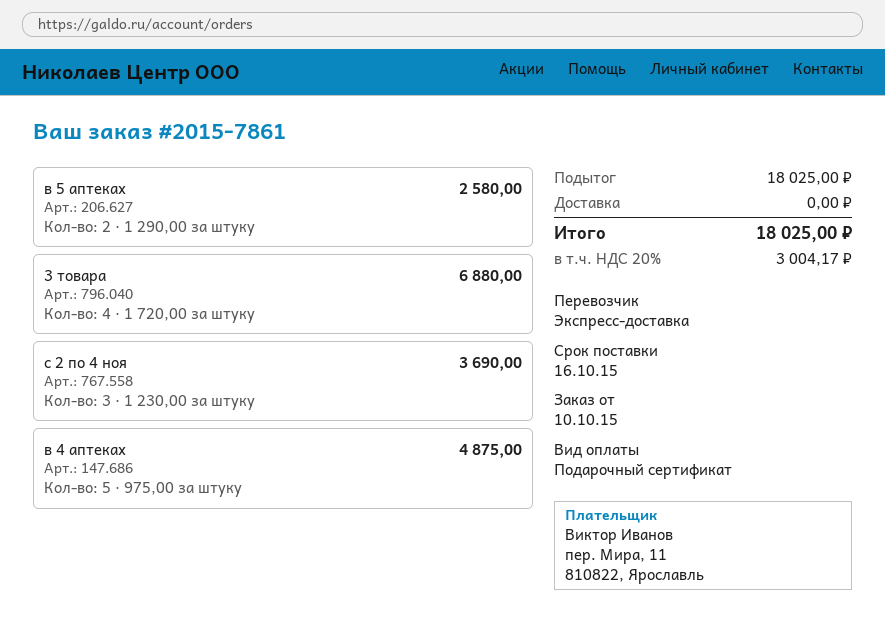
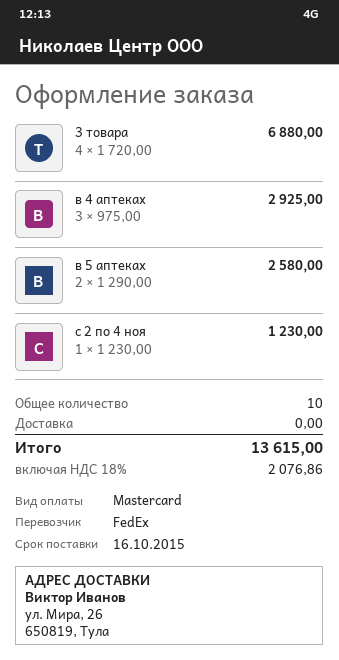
payment method: gift card -> Mastercard
shipping method: express -> FedEx
с 2 по 4 ноя: 3 x 1230.00 = 3690.00 -> 1 x 1230.00 = 1230.00
в 4 аптеках: 5 x 975.00 = 4875.00 -> 3 x 975.00 = 2925.00
tax: 20% = 3004.17 -> 18% = 2076.86
total: 18025.00 -> 13615.00

